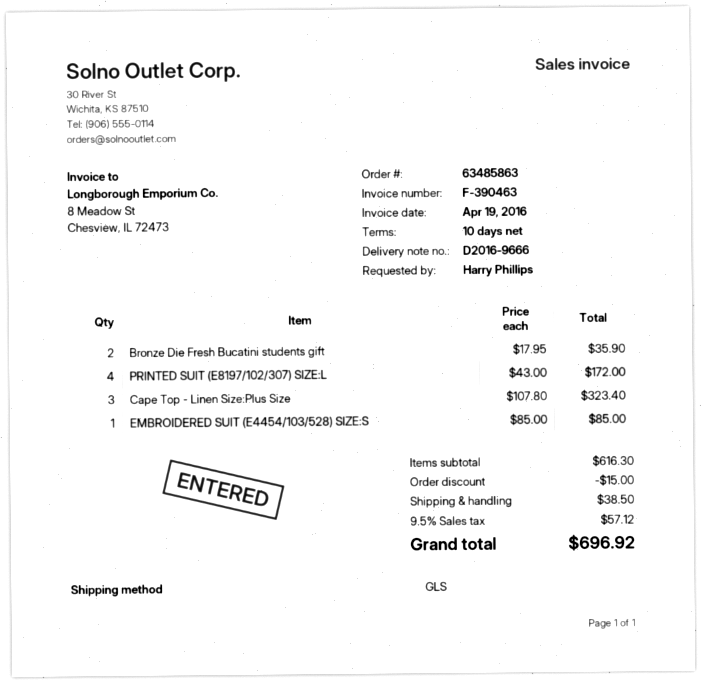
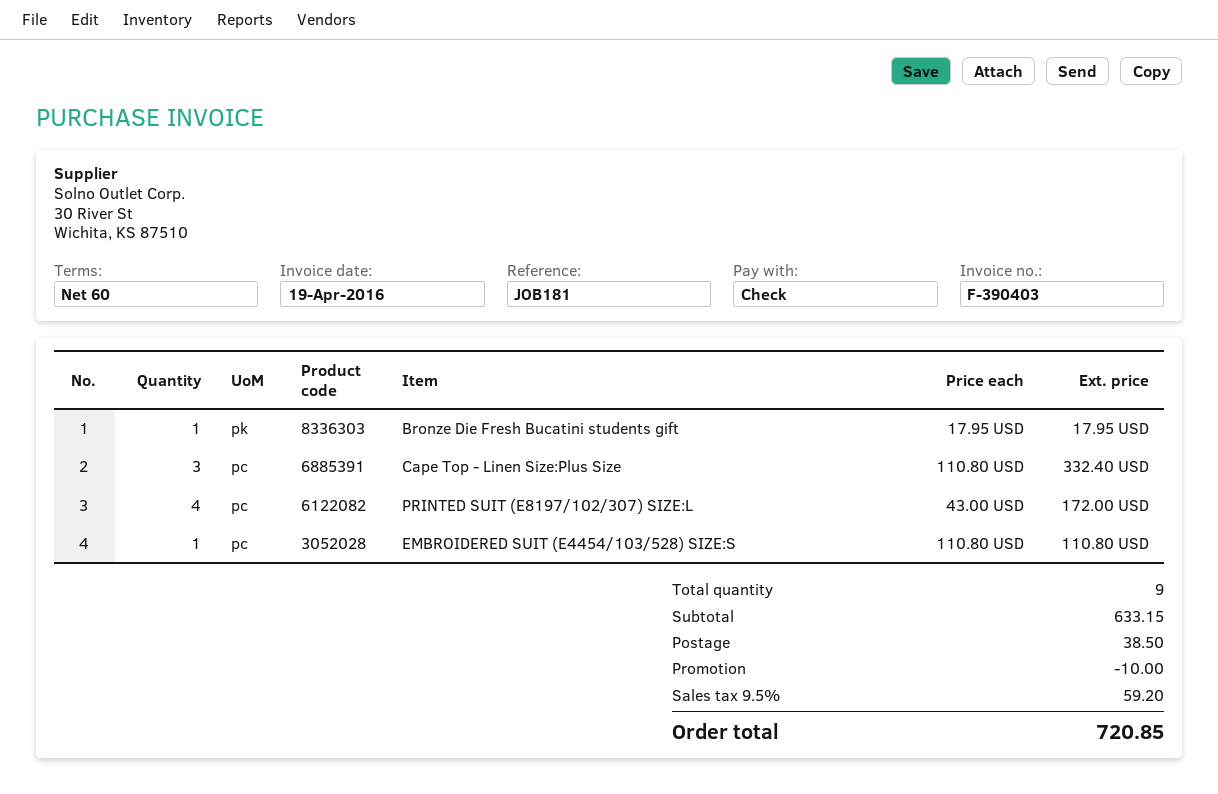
invoice number: F-390463 -> F-390403
payment terms: 10 days -> 60 days
Bronze Die Fresh Bucatini students gift: 2 x 17.95 = 35.90 -> 1 x 17.95 = 17.95
Cape Top - Linen Size:Plus Size: 3 x 107.80 = 323.40 -> 3 x 110.80 = 332.40
EMBROIDERED SUIT (E4454/103/528) SIZE:S: 1 x 85.00 = 85.00 -> 1 x 110.80 = 110.80
subtotal: 616.30 -> 633.15
discount: 15.00 -> 10.00
tax: 9.5% = 57.12 -> 9.5% = 59.20
total: 696.92 -> 720.85

